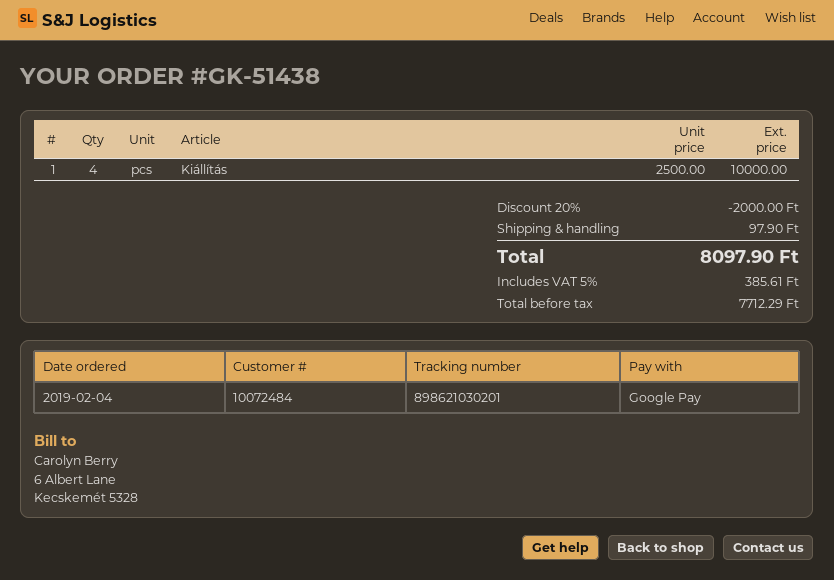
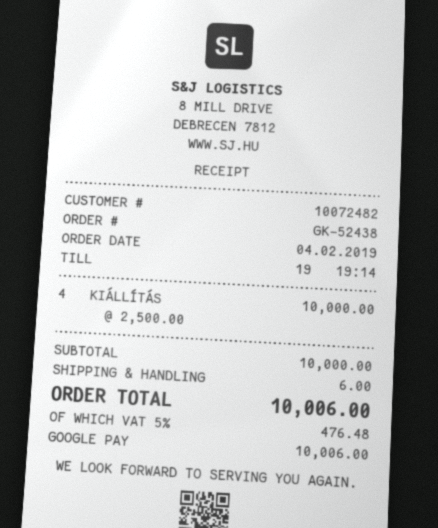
order number: GK-51438 -> GK-52438
customer number: 10072484 -> 10072482
discount: 20% = 2000.00 -> none
shipping: 97.90 -> 6.00
tax: 5% = 385.61 -> 5% = 476.48
total: 8097.90 -> 10006.00

